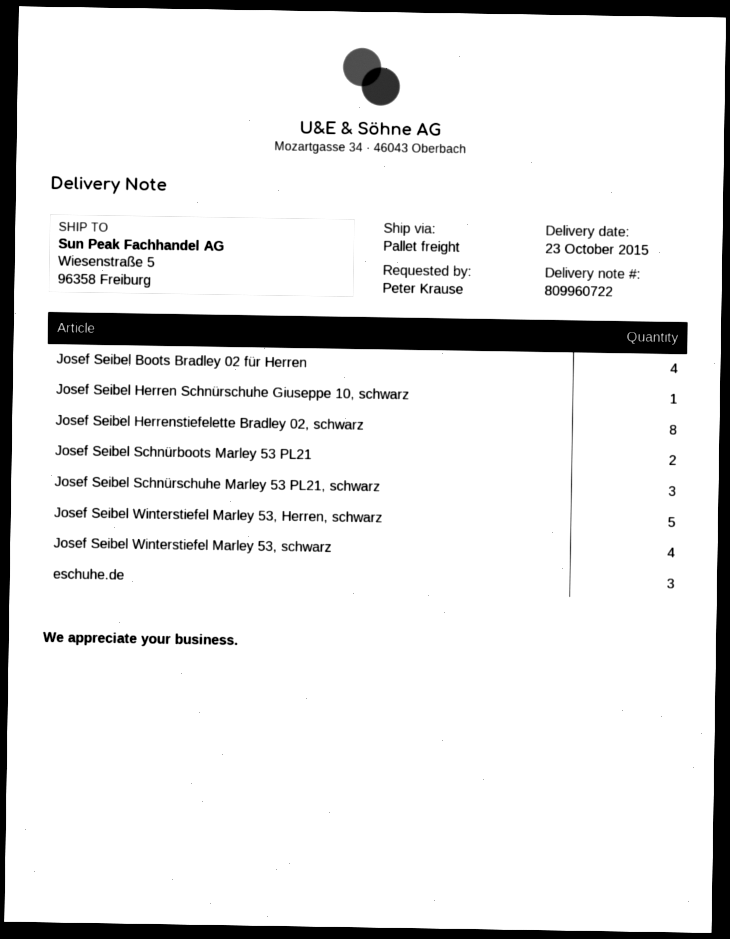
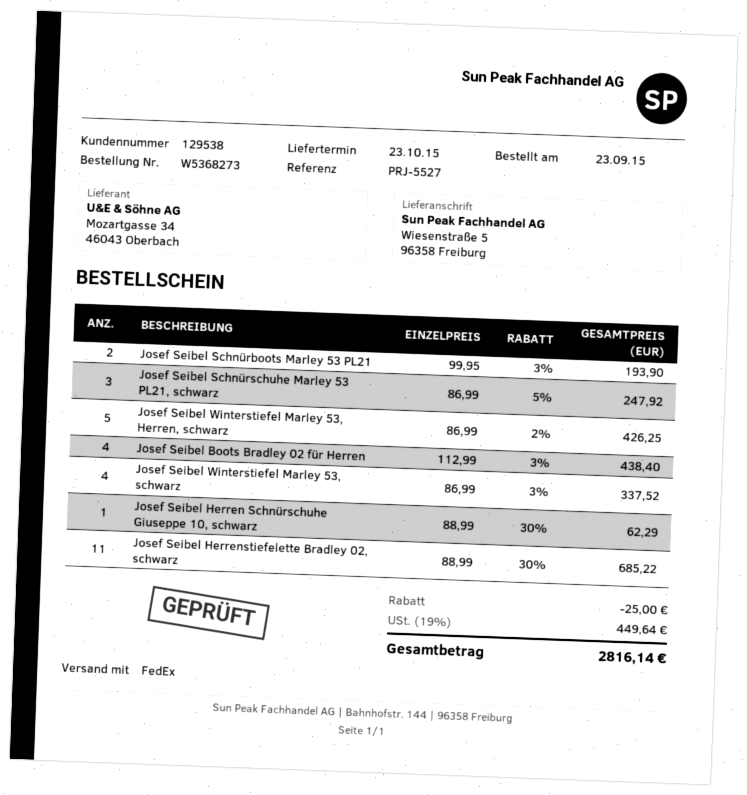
shipping method: pallet freight -> FedEx
Josef Seibel Herrenstiefelette Bradley 02, schwarz: 8 -> 11
eschuhe.de: 3 -> none

